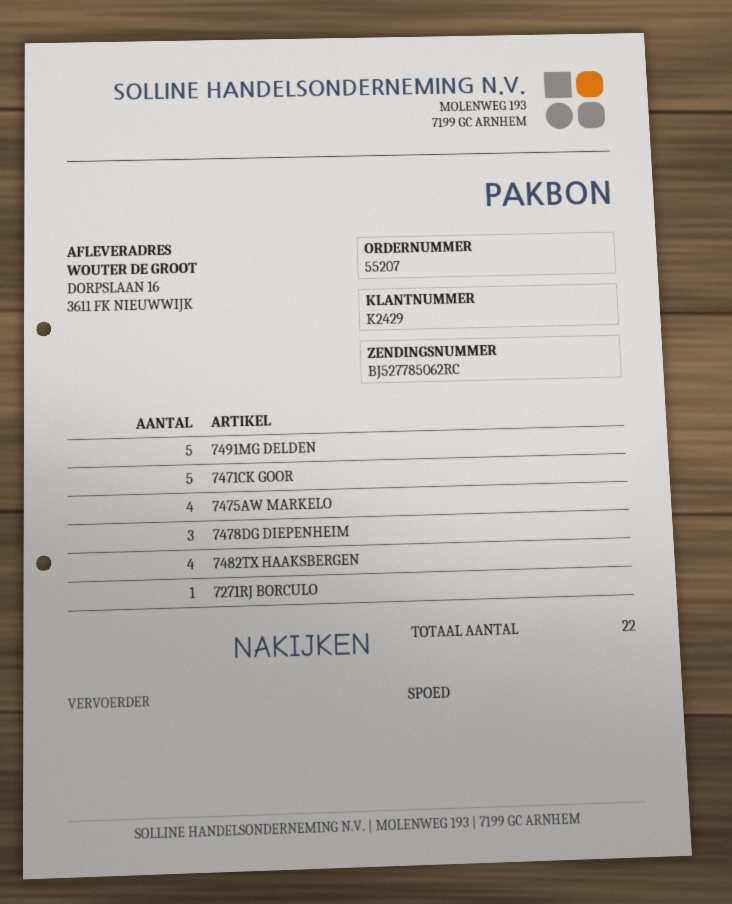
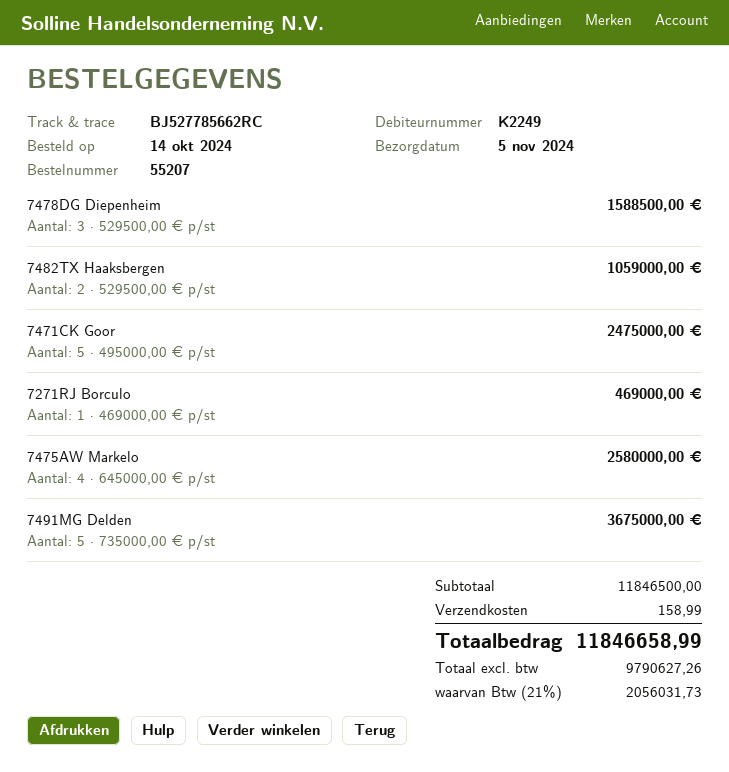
customer number: K2429 -> K2249
tracking number: BJ527785062RC -> BJ527785662RC
7482TX HAAKSBERGEN: 4 -> 2

